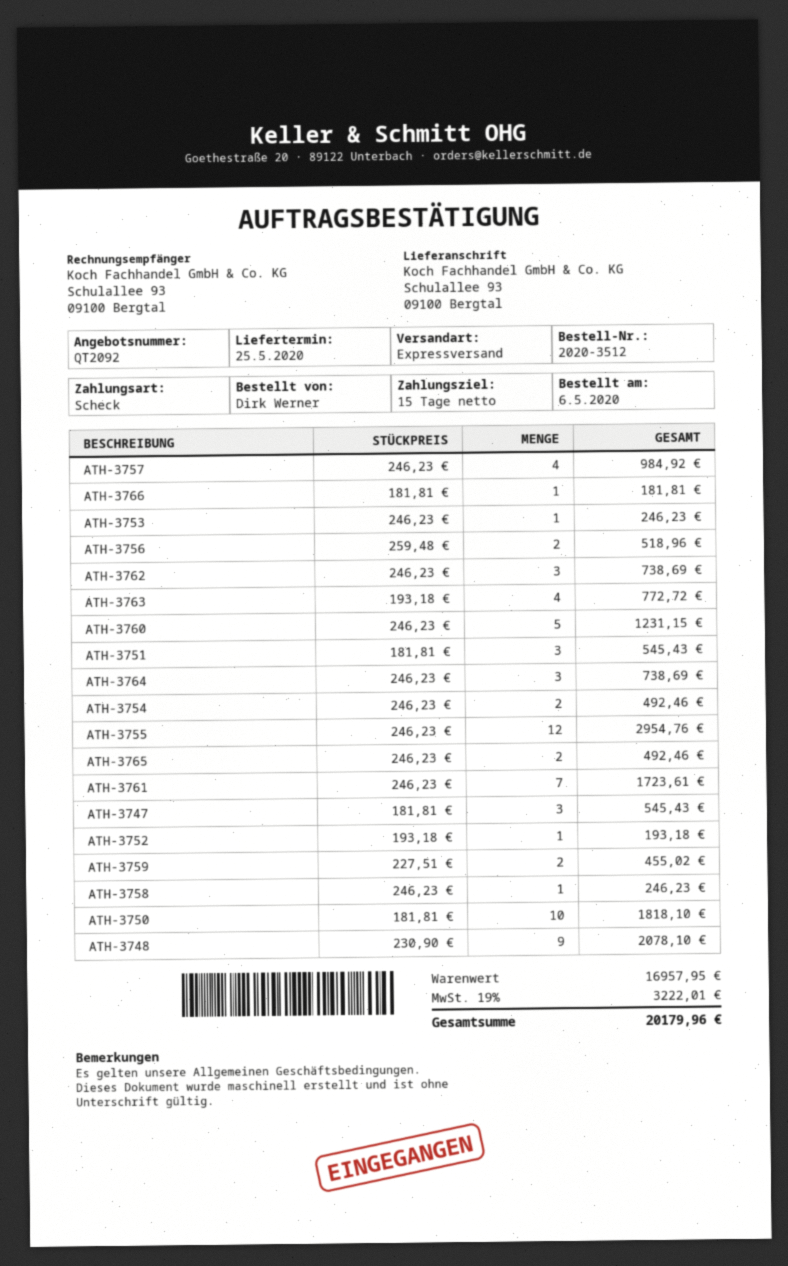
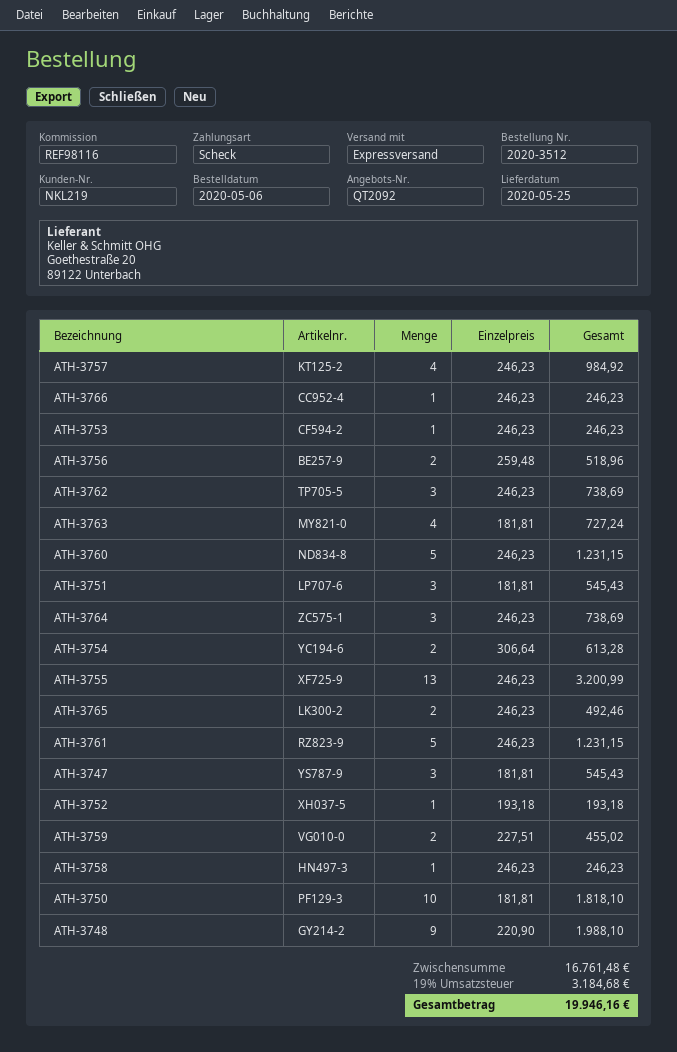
ATH-3766: 1 x 181.81 = 181.81 -> 1 x 246.23 = 246.23
ATH-3763: 4 x 193.18 = 772.72 -> 4 x 181.81 = 727.24
ATH-3754: 2 x 246.23 = 492.46 -> 2 x 306.64 = 613.28
ATH-3755: 12 x 246.23 = 2954.76 -> 13 x 246.23 = 3200.99
ATH-3761: 7 x 246.23 = 1723.61 -> 5 x 246.23 = 1231.15
ATH-3748: 9 x 230.90 = 2078.10 -> 9 x 220.90 = 1988.10
subtotal: 16957.95 -> 16761.48
tax: 19% = 3222.01 -> 19% = 3184.68
total: 20179.96 -> 19946.16

